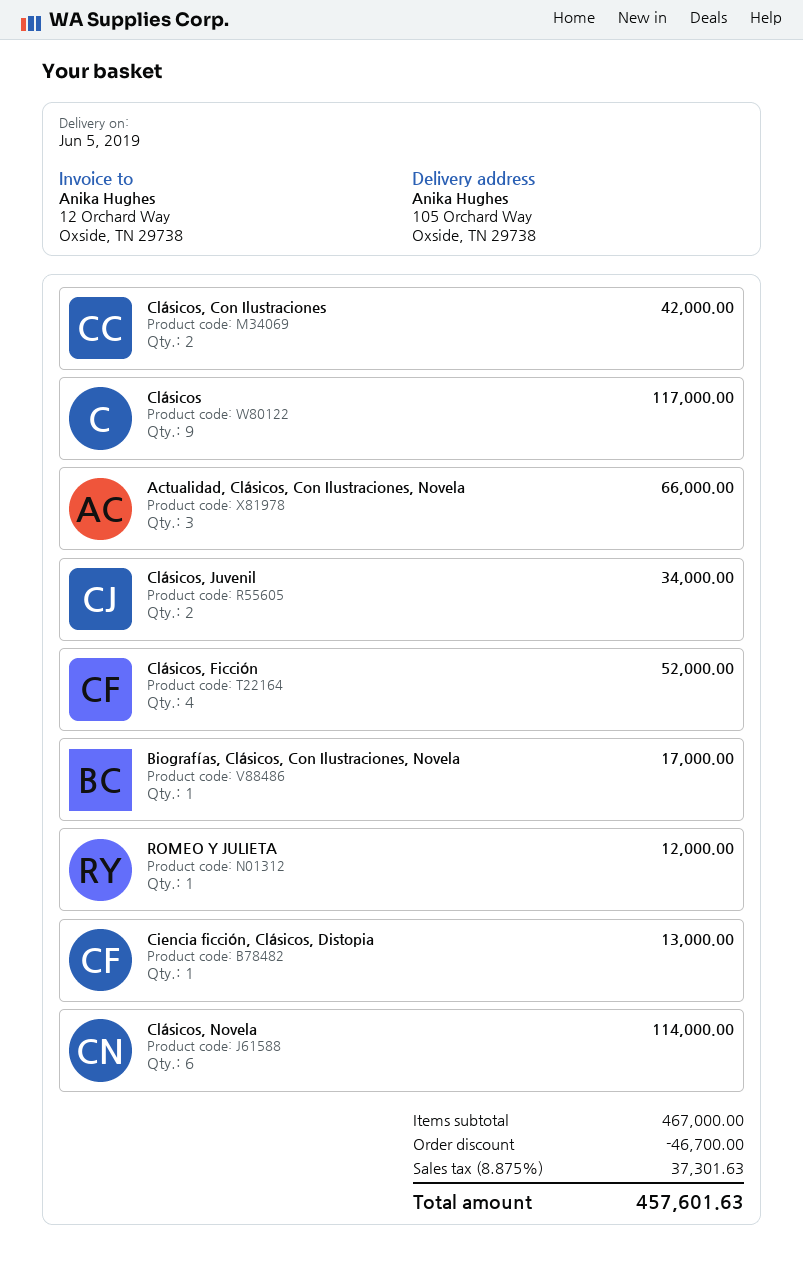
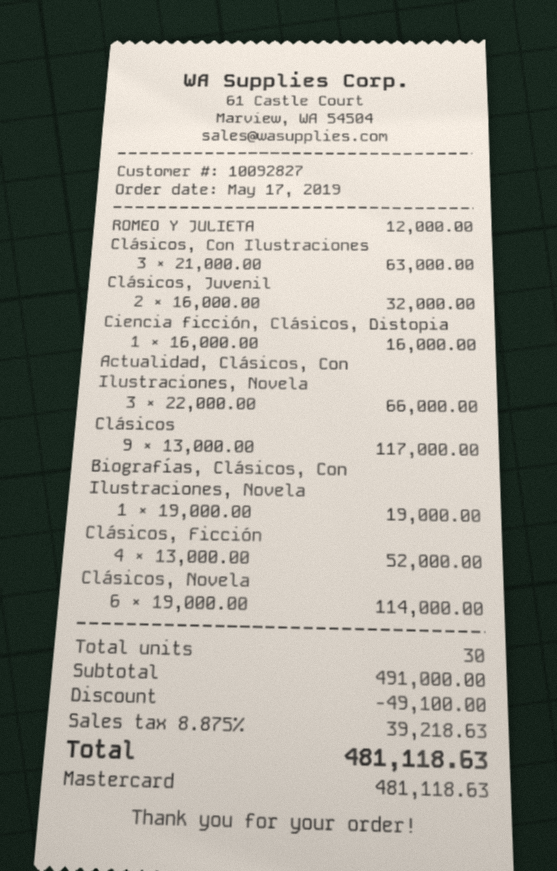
Clásicos, Con Ilustraciones: 2 for 42000.00 -> 3 for 63000.00
Clásicos, Juvenil: 2 for 34000.00 -> 2 for 32000.00
Biografías, Clásicos, Con Ilustraciones, Novela: 1 for 17000.00 -> 1 for 19000.00
Ciencia ficción, Clásicos, Distopia: 1 for 13000.00 -> 1 for 16000.00
subtotal: 467000.00 -> 491000.00
discount: 46700.00 -> 49100.00
tax: 8.875% = 37301.63 -> 8.875% = 39218.63
total: 457601.63 -> 481118.63

